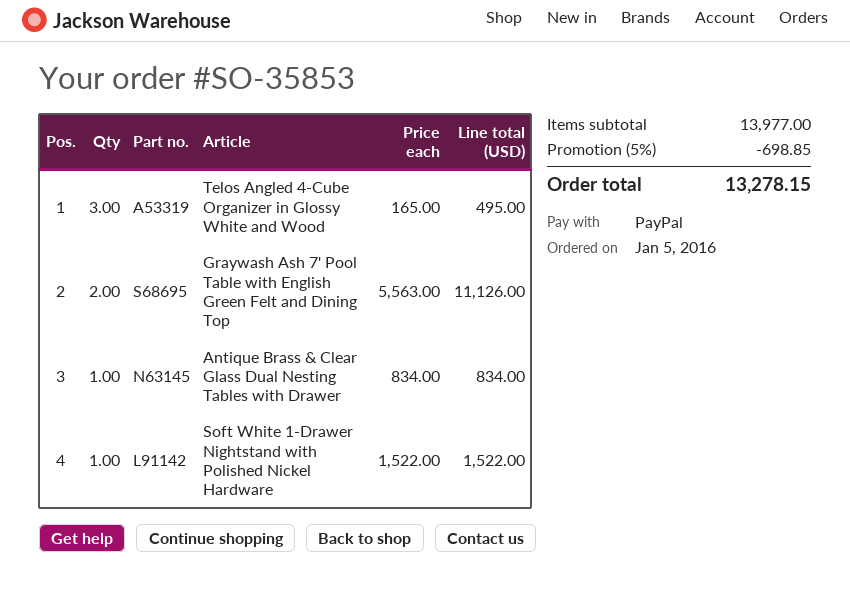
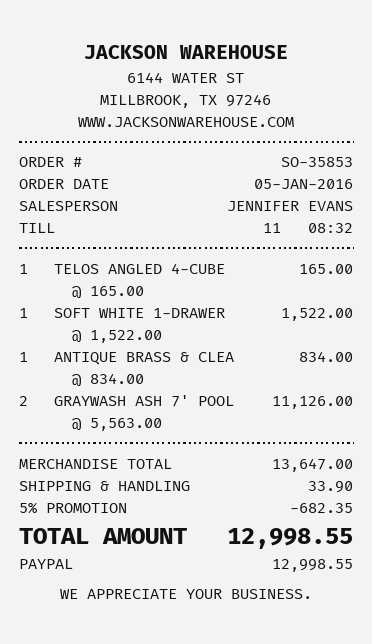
Telos Angled 4-Cube Organizer in Glossy White and Wood: 3 x 165.00 = 495.00 -> 1 x 165.00 = 165.00
subtotal: 13977.00 -> 13647.00
discount: 5% = 698.85 -> 5% = 682.35
shipping: none -> 33.90
total: 13278.15 -> 12998.55

